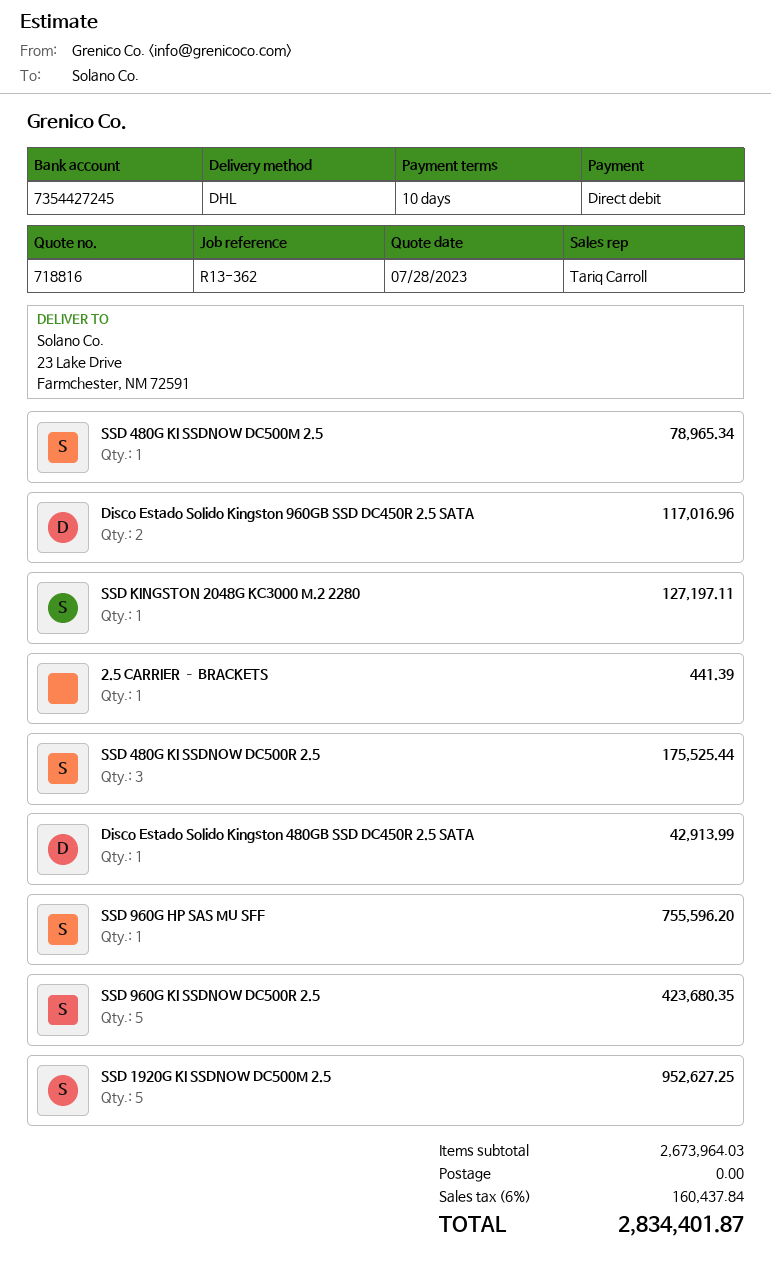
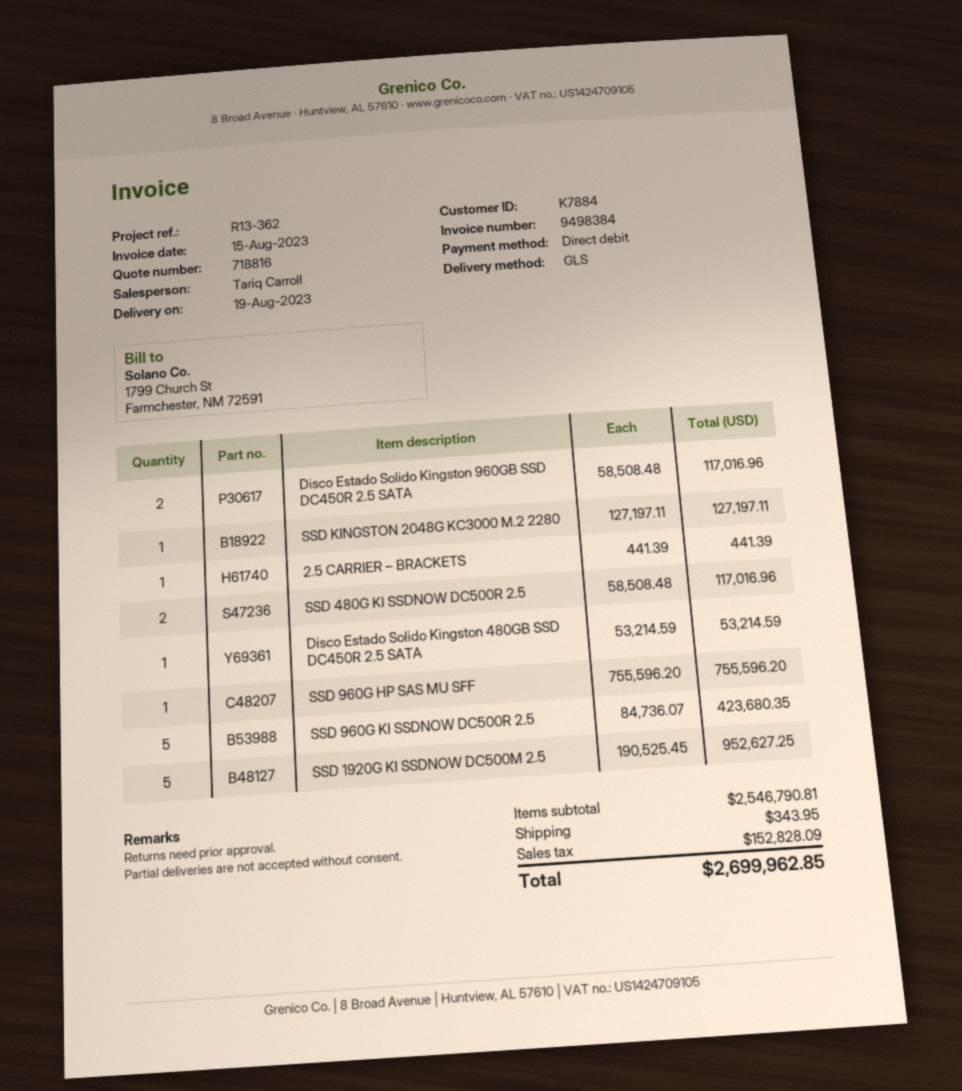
shipping method: DHL -> GLS
SSD 480G KI SSDNOW DC500M 2.5: 1 for 78965.34 -> none
SSD 480G KI SSDNOW DC500R 2.5: 3 for 175525.44 -> 2 for 117016.96
Disco Estado Solido Kingston 480GB SSD DC450R 2.5 SATA: 1 for 42913.99 -> 1 for 53214.59
subtotal: 2673964.03 -> 2546790.81
shipping: 0.00 -> 343.95
tax: 160437.84 -> 152828.09
total: 2834401.87 -> 2699962.85

